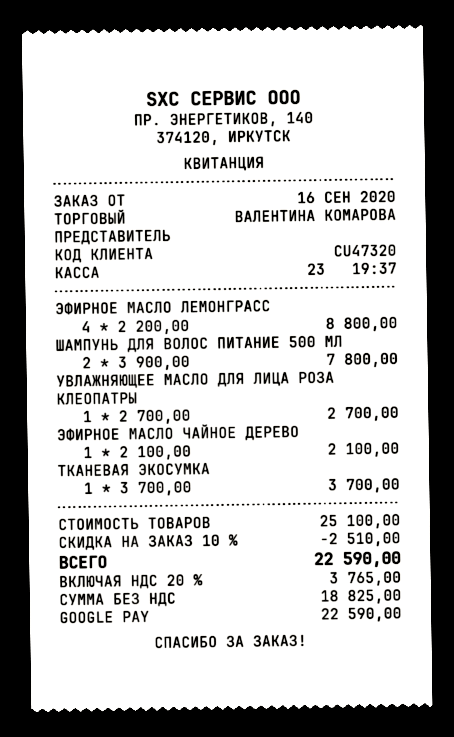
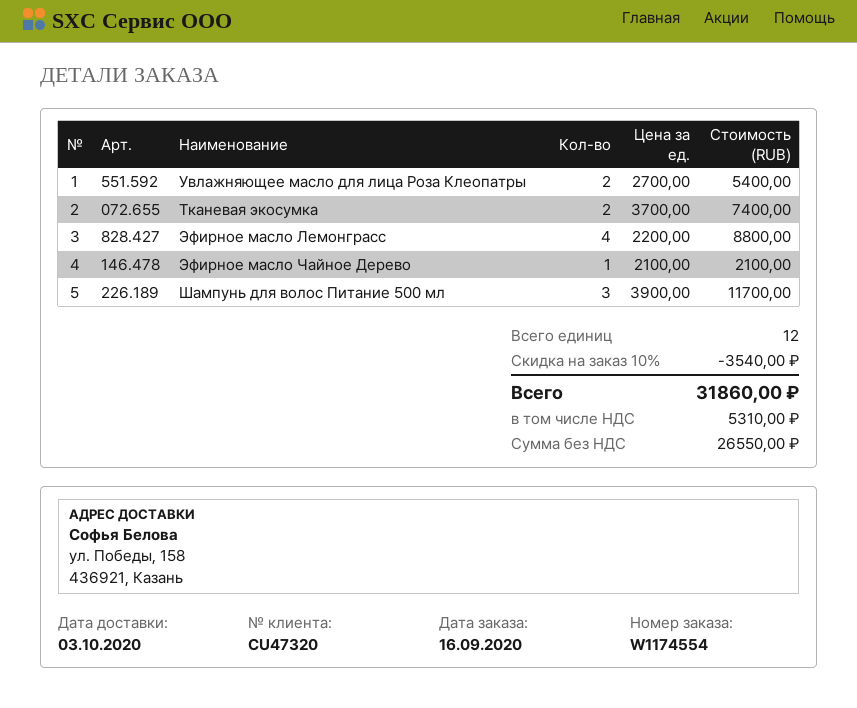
ШАМПУНЬ ДЛЯ ВОЛОС ПИТАНИЕ 500 МЛ: 2 x 3900.00 = 7800.00 -> 3 x 3900.00 = 11700.00
УВЛАЖНЯЮЩЕЕ МАСЛО ДЛЯ ЛИЦА РОЗА КЛЕОПАТРЫ: 1 x 2700.00 = 2700.00 -> 2 x 2700.00 = 5400.00
ТКАНЕВАЯ ЭКОСУМКА: 1 x 3700.00 = 3700.00 -> 2 x 3700.00 = 7400.00
discount: 10% = 2510.00 -> 10% = 3540.00
net: 18825.00 -> 26550.00
tax: 3765.00 -> 5310.00
total: 22590.00 -> 31860.00

